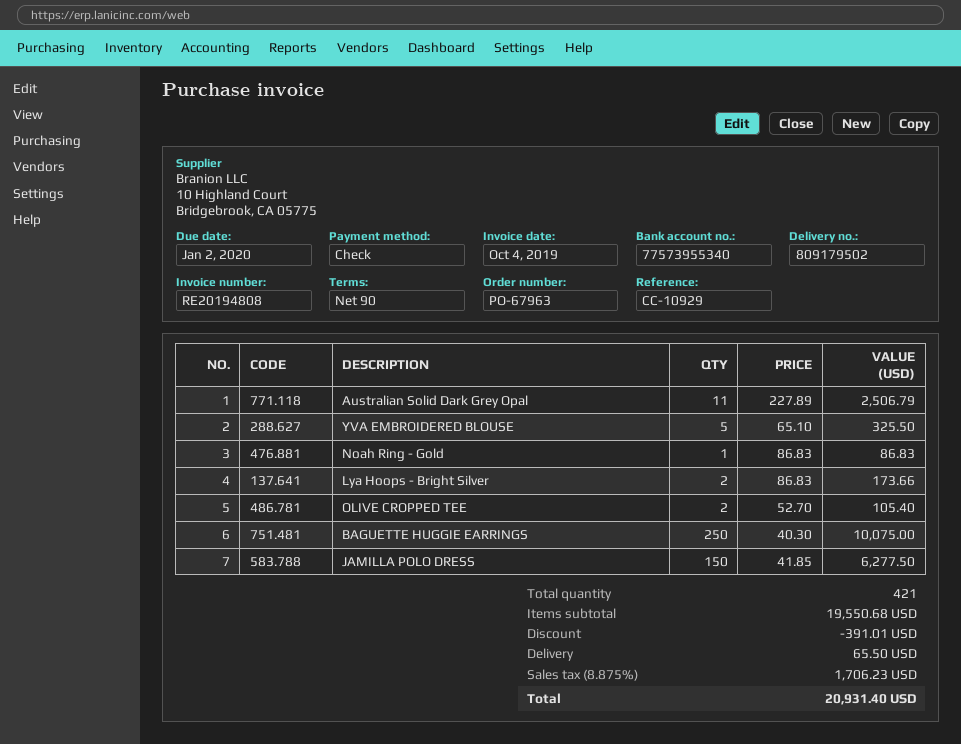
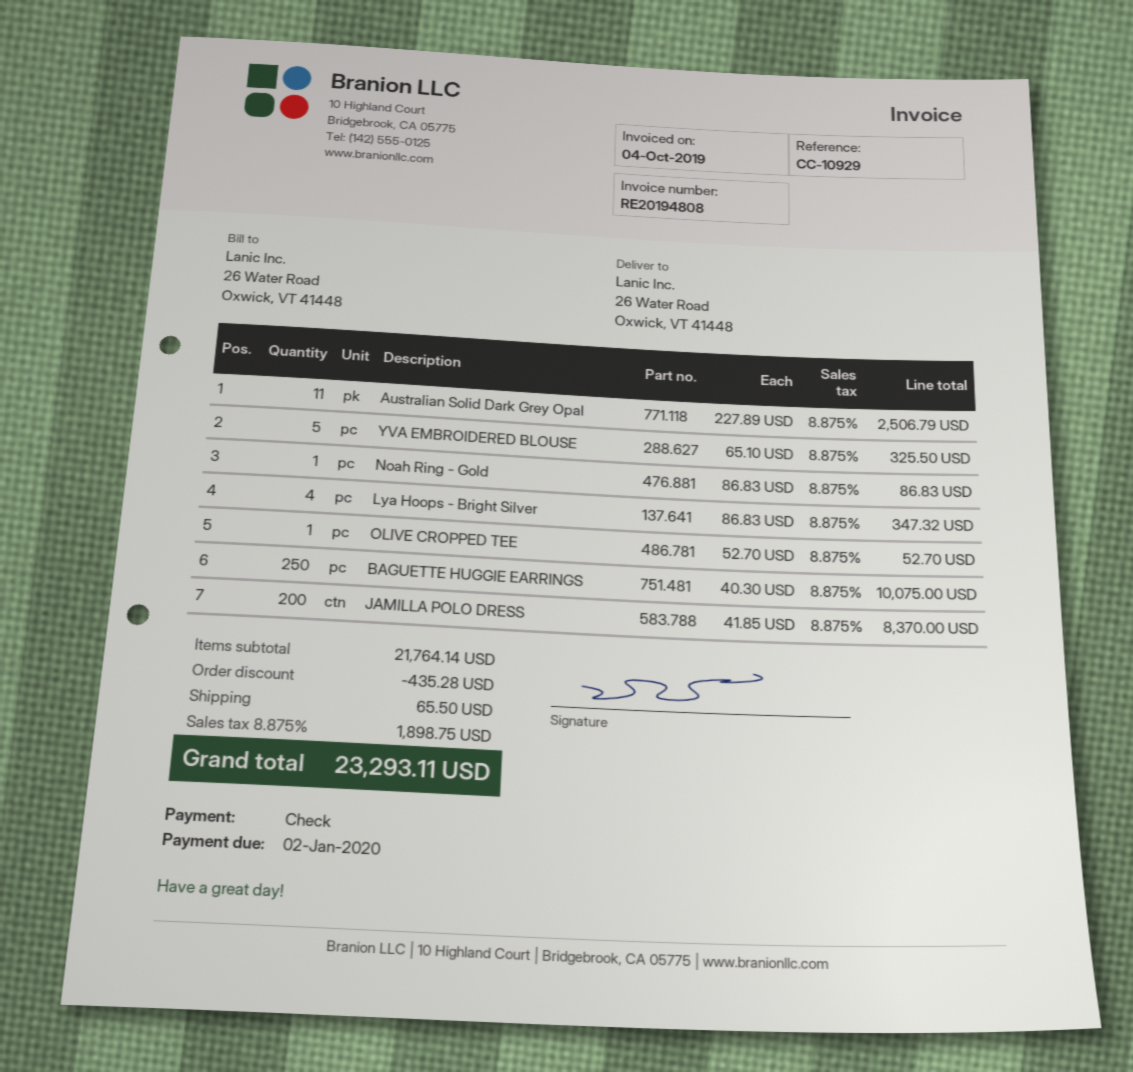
Lya Hoops - Bright Silver: 2 x 86.83 = 173.66 -> 4 x 86.83 = 347.32
OLIVE CROPPED TEE: 2 x 52.70 = 105.40 -> 1 x 52.70 = 52.70
JAMILLA POLO DRESS: 150 x 41.85 = 6277.50 -> 200 x 41.85 = 8370.00
subtotal: 19550.68 -> 21764.14
discount: 391.01 -> 435.28
tax: 8.875% = 1706.23 -> 8.875% = 1898.75
total: 20931.40 -> 23293.11

